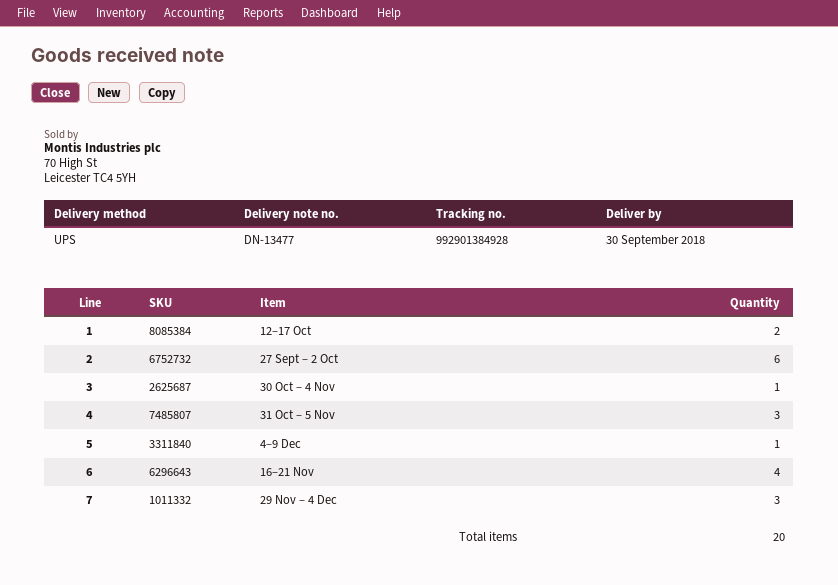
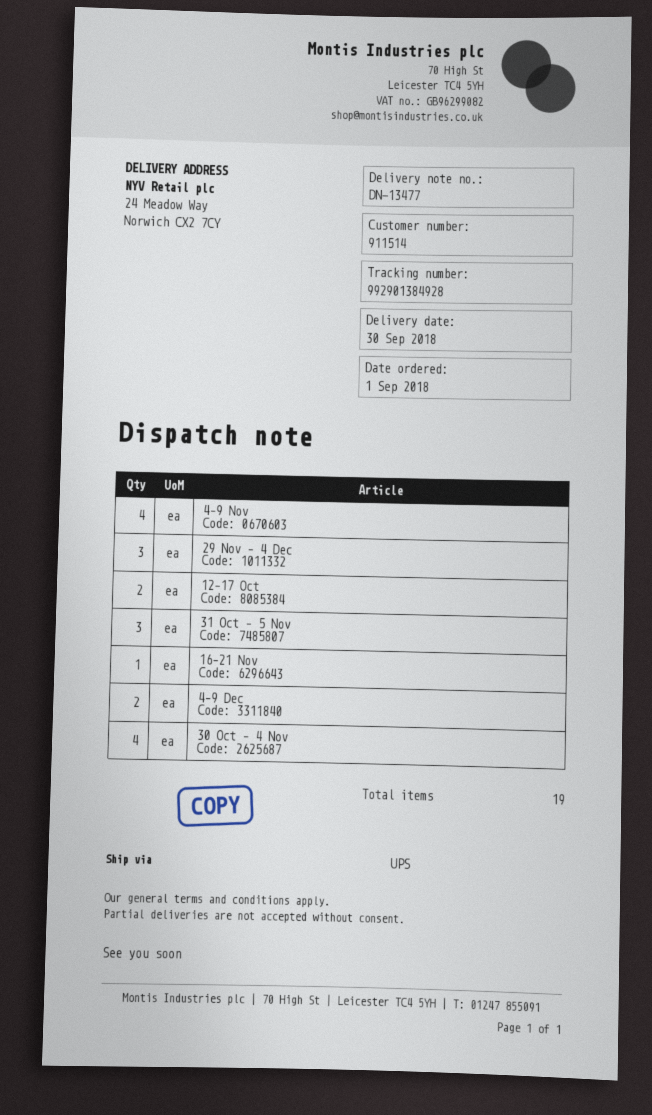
27 Sept – 2 Oct: 6 -> none
30 Oct – 4 Nov: 1 -> 4
4–9 Dec: 1 -> 2
16–21 Nov: 4 -> 1
4–9 Nov: none -> 4
total quantity: 20 -> 19

